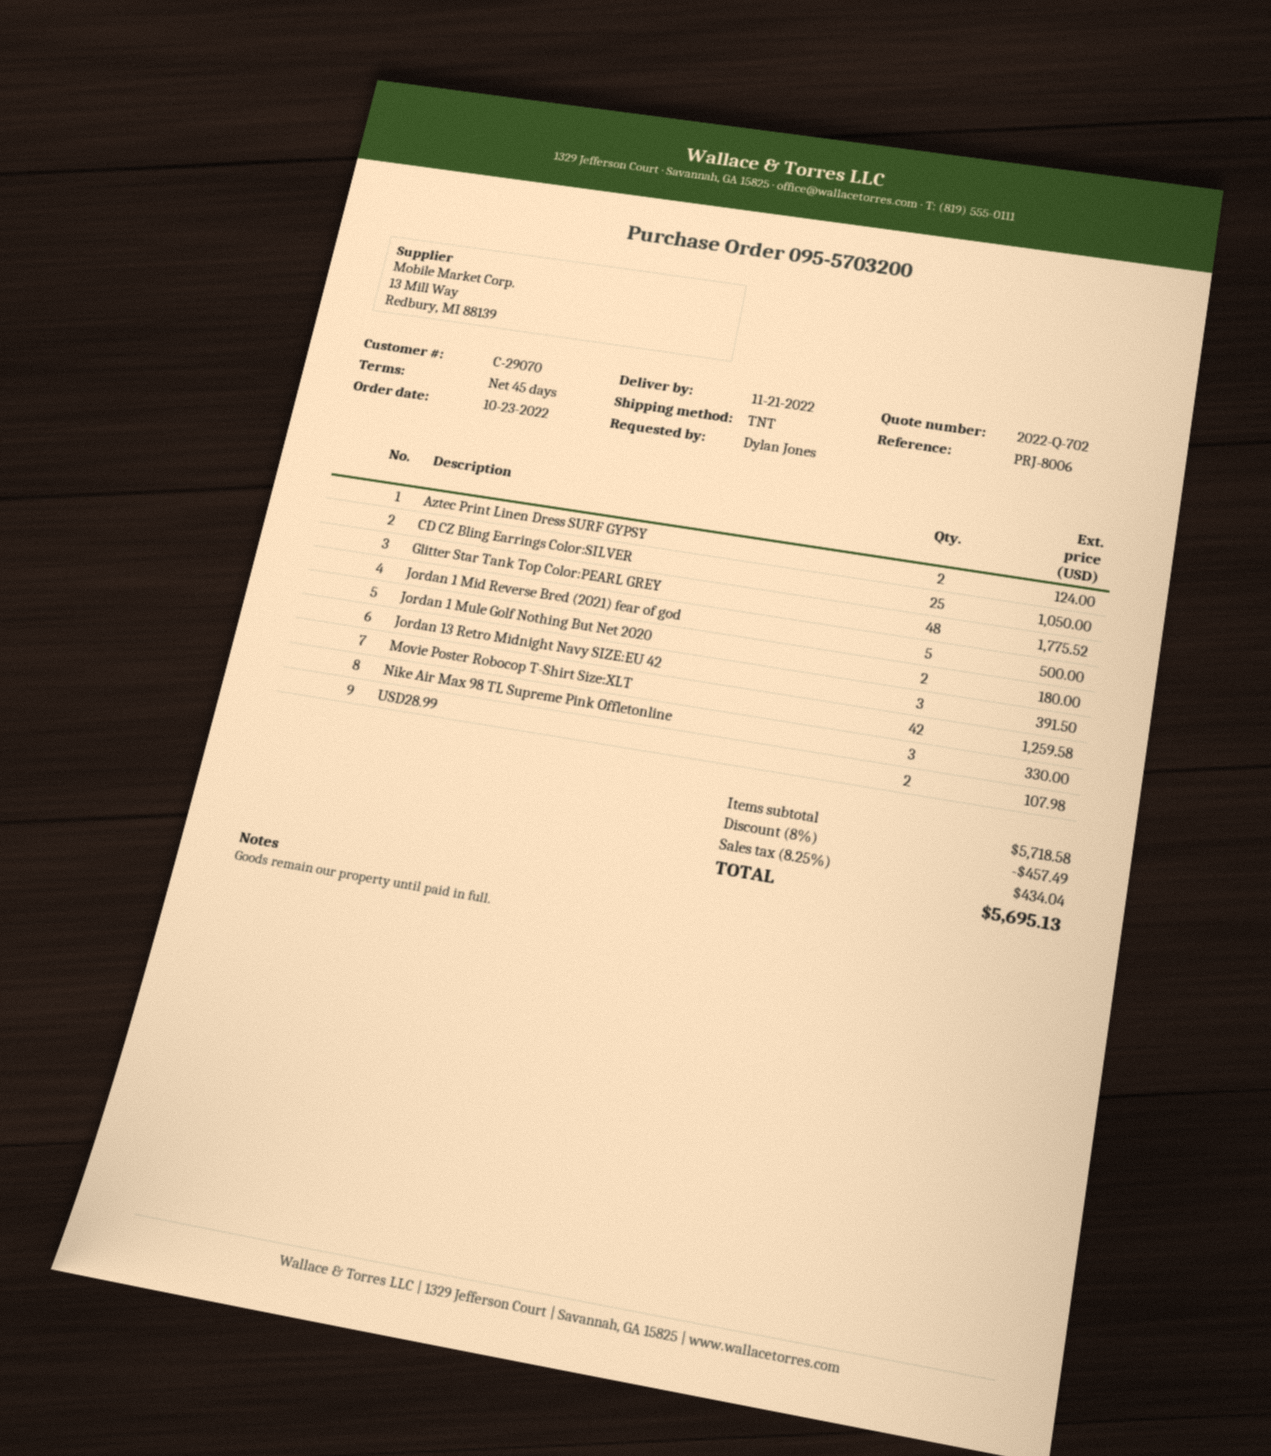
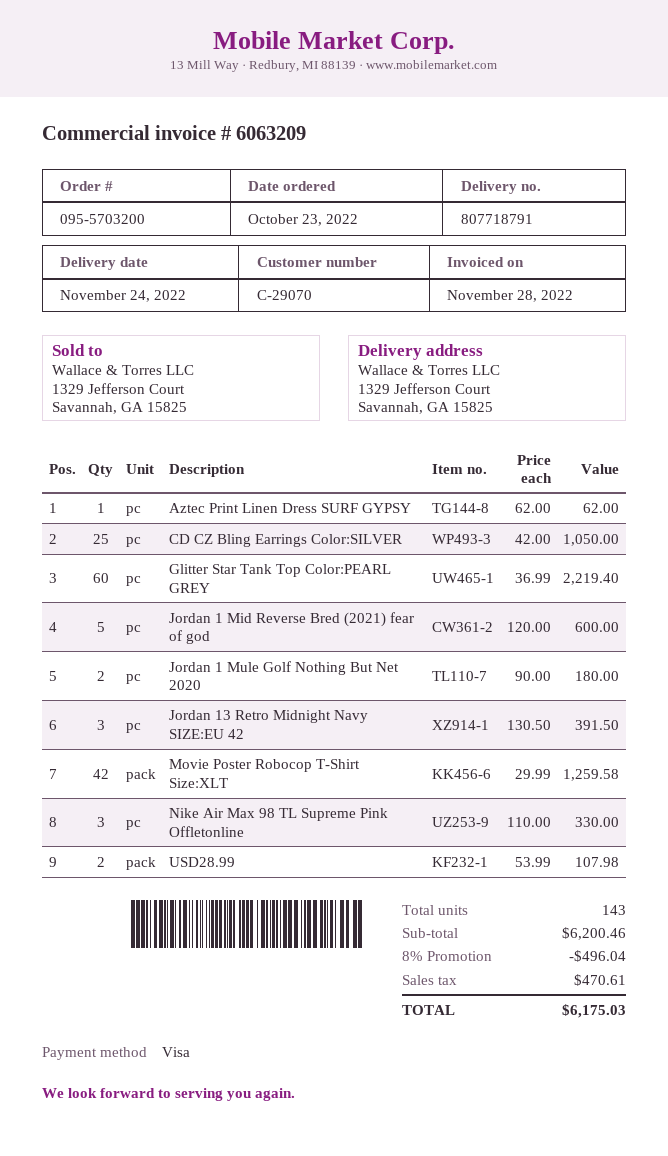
delivery date: 2022-11-21 -> 2022-11-24
Aztec Print Linen Dress SURF GYPSY: 2 for 124.00 -> 1 for 62.00
Glitter Star Tank Top Color:PEARL GREY: 48 for 1775.52 -> 60 for 2219.40
Jordan 1 Mid Reverse Bred (2021) fear of god: 5 for 500.00 -> 5 for 600.00
subtotal: 5718.58 -> 6200.46
discount: 8% = 457.49 -> 8% = 496.04
tax: 434.04 -> 470.61
total: 5695.13 -> 6175.03

